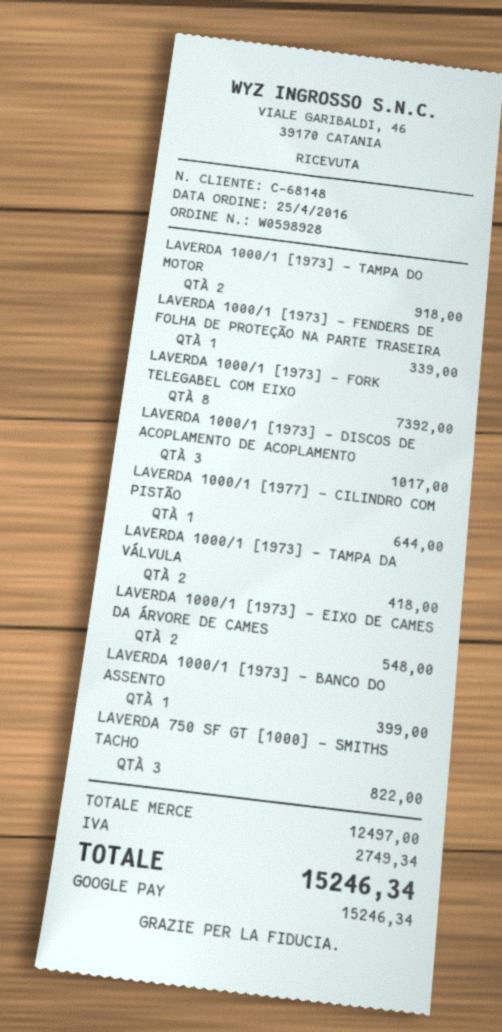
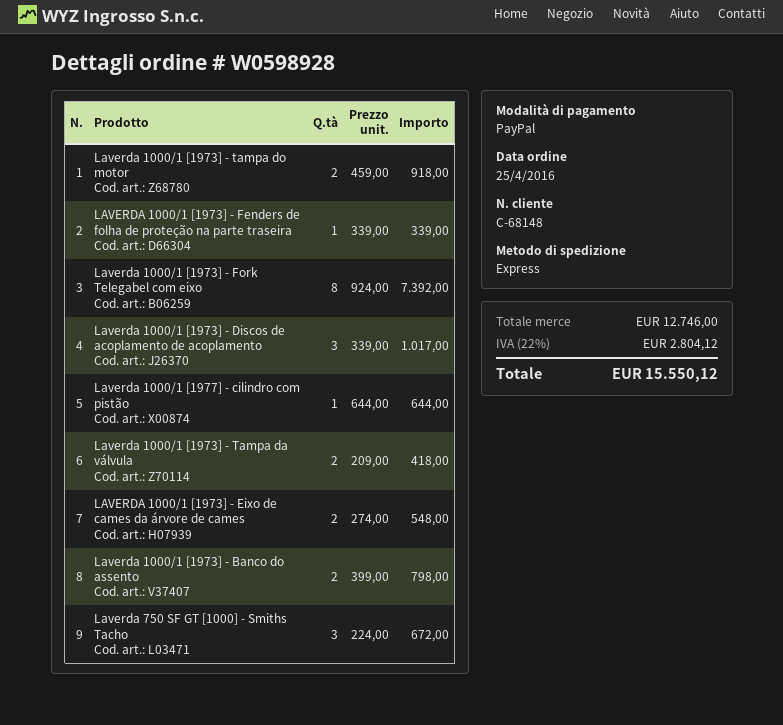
payment method: Google Pay -> PayPal
LAVERDA 1000/1 [1973] - BANCO DO ASSENTO: 1 for 399.00 -> 2 for 798.00
LAVERDA 750 SF GT [1000] - SMITHS TACHO: 3 for 822.00 -> 3 for 672.00
subtotal: 12497.00 -> 12746.00
tax: 2749.34 -> 2804.12
total: 15246.34 -> 15550.12

